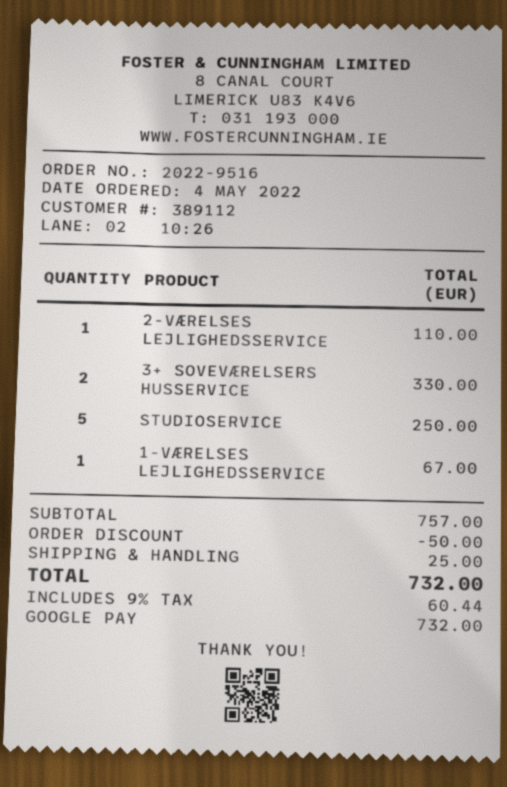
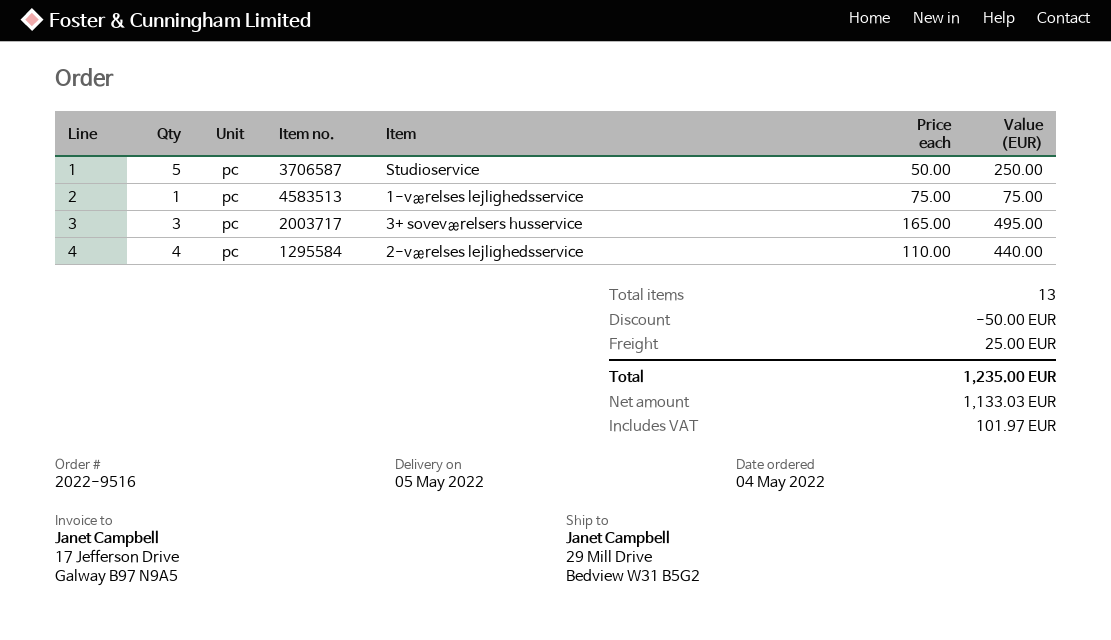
2-VÆRELSES LEJLIGHEDSSERVICE: 1 for 110.00 -> 4 for 440.00
3+ SOVEVÆRELSERS HUSSERVICE: 2 for 330.00 -> 3 for 495.00
1-VÆRELSES LEJLIGHEDSSERVICE: 1 for 67.00 -> 1 for 75.00
tax: 60.44 -> 101.97
total: 732.00 -> 1235.00

